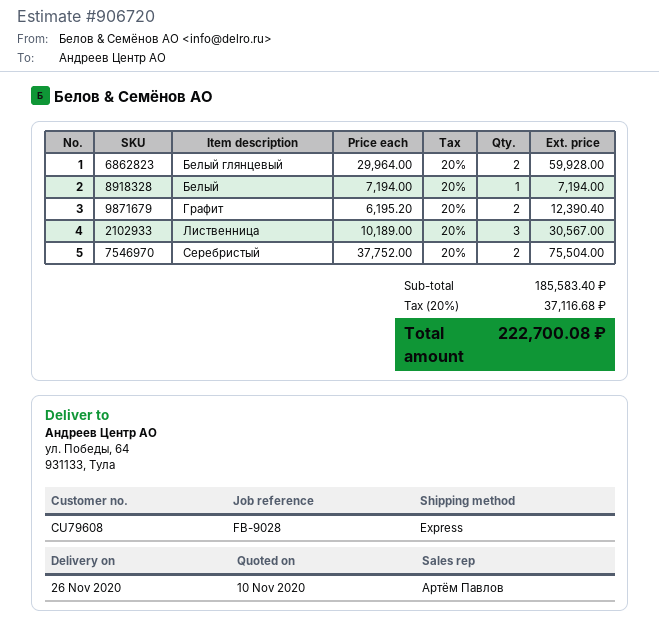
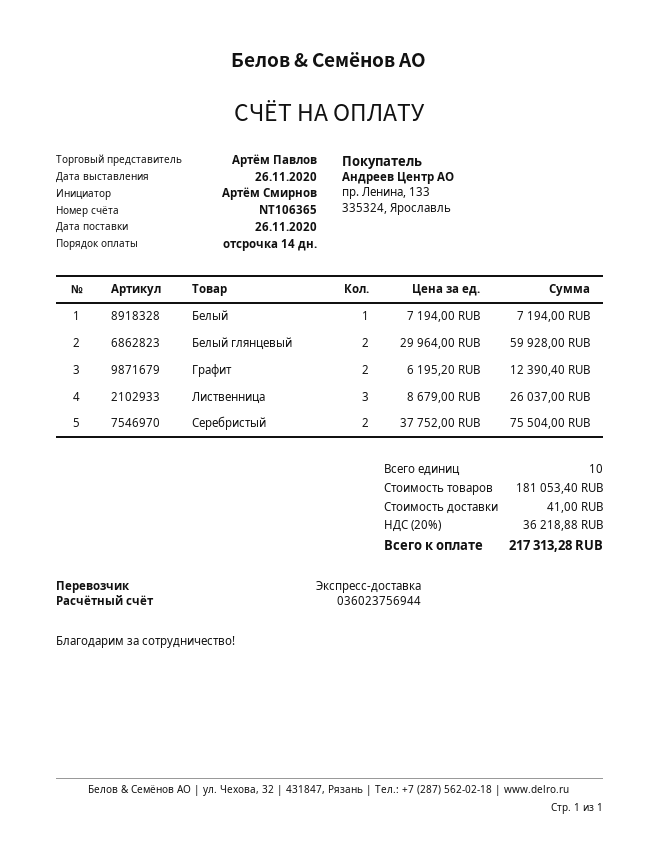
Лиственница: 3 x 10189.00 = 30567.00 -> 3 x 8679.00 = 26037.00
subtotal: 185583.40 -> 181053.40
shipping: none -> 41.00
tax: 20% = 37116.68 -> 20% = 36218.88
total: 222700.08 -> 217313.28

